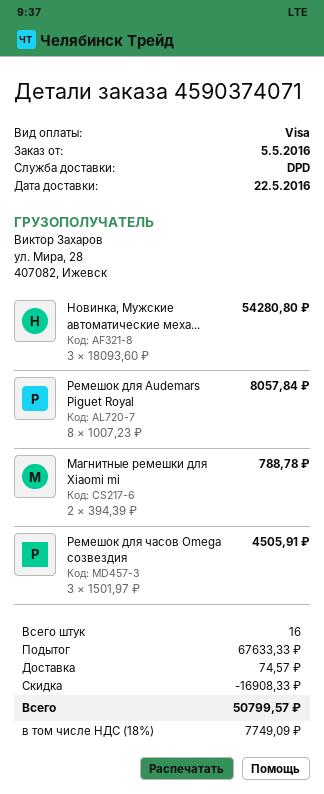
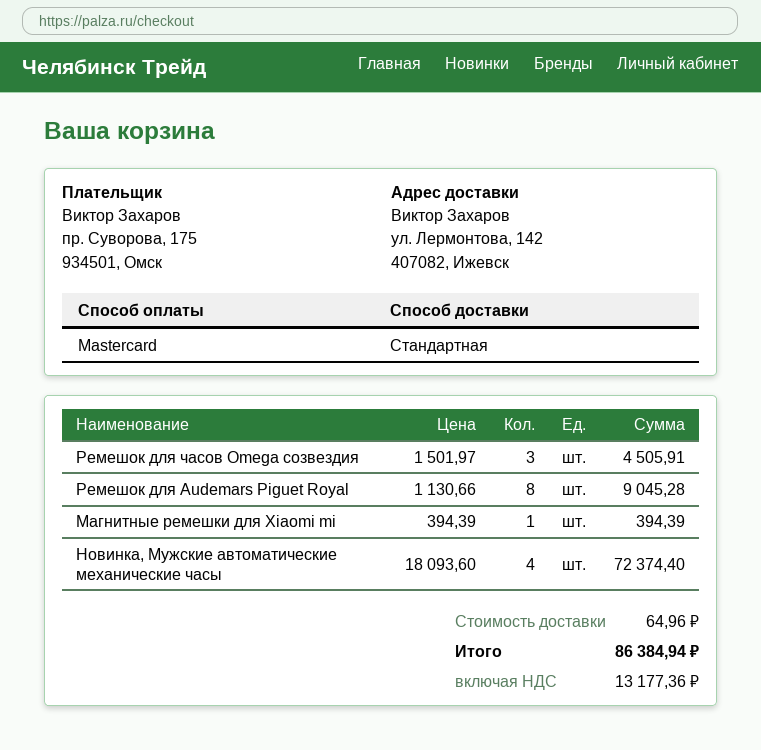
payment method: Visa -> Mastercard
shipping method: DPD -> standard
ship to: ул. Мира, 28, 407082, Ижевск -> ул. Лермонтова, 142, 407082, Ижевск
Новинка, Мужские автоматические меха...: 3 x 18093.60 = 54280.80 -> 4 x 18093.60 = 72374.40
Ремешок для Audemars Piguet Royal: 8 x 1007.23 = 8057.84 -> 8 x 1130.66 = 9045.28
Магнитные ремешки для Xiaomi mi: 2 x 394.39 = 788.78 -> 1 x 394.39 = 394.39
discount: 16908.33 -> none
shipping: 74.57 -> 64.96
tax: 7749.09 -> 13177.36
total: 50799.57 -> 86384.94

